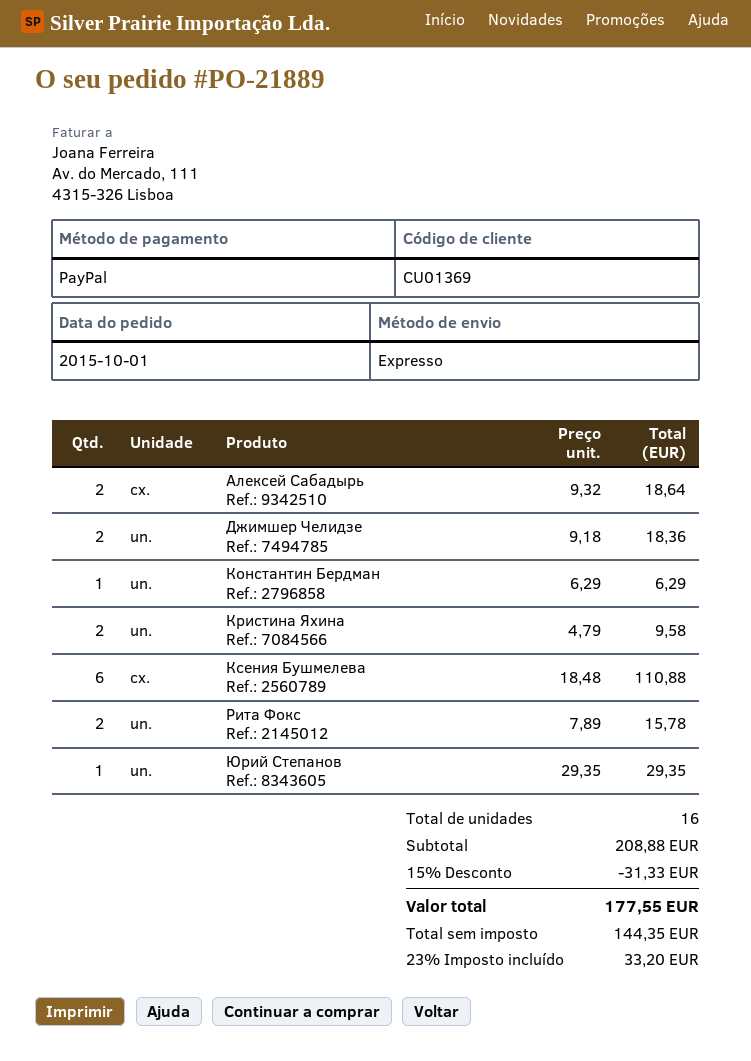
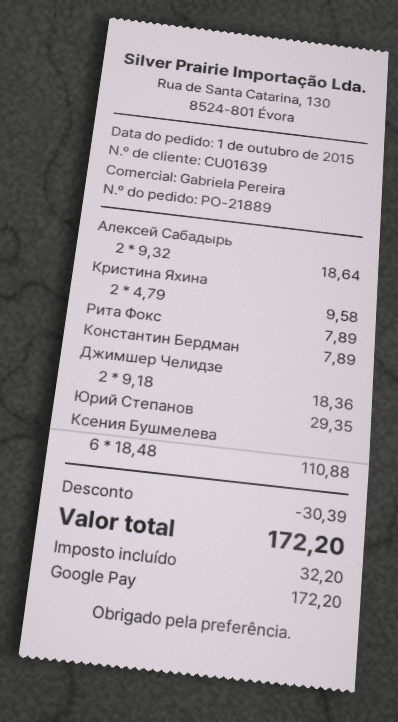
customer number: CU01369 -> CU01639
payment method: PayPal -> Google Pay
Константин Бердман: 1 x 6.29 = 6.29 -> 1 x 7.89 = 7.89
Рита Фокс: 2 x 7.89 = 15.78 -> 1 x 7.89 = 7.89
discount: 31.33 -> 30.39
tax: 33.20 -> 32.20
total: 177.55 -> 172.20

